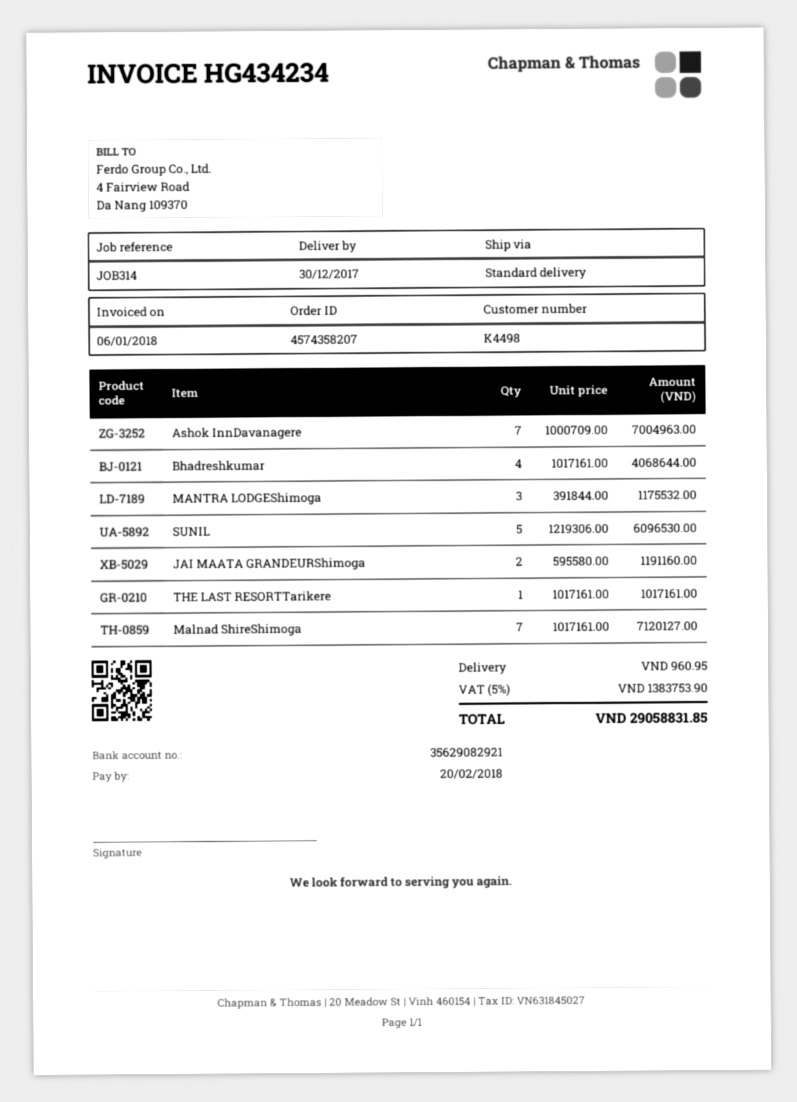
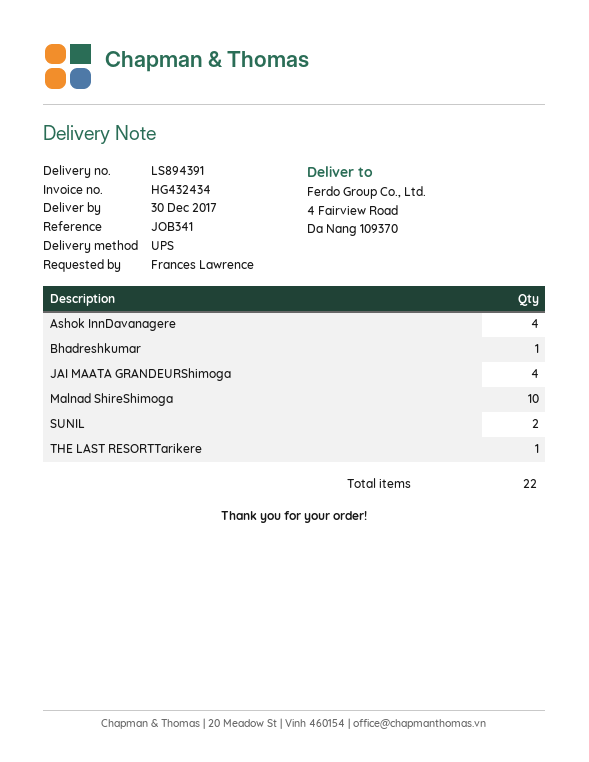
invoice number: HG434234 -> HG432434
reference: JOB314 -> JOB341
shipping method: standard -> UPS
Ashok InnDavanagere: 7 -> 4
Bhadreshkumar: 4 -> 1
MANTRA LODGEShimoga: 3 -> none
SUNIL: 5 -> 2
JAI MAATA GRANDEURShimoga: 2 -> 4
Malnad ShireShimoga: 7 -> 10

